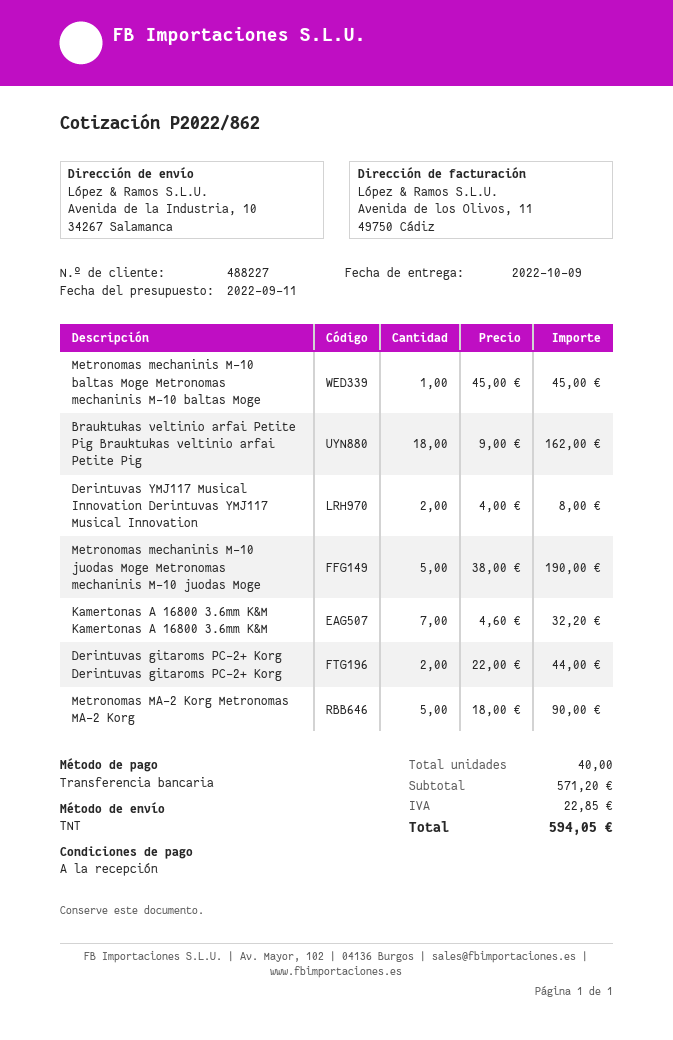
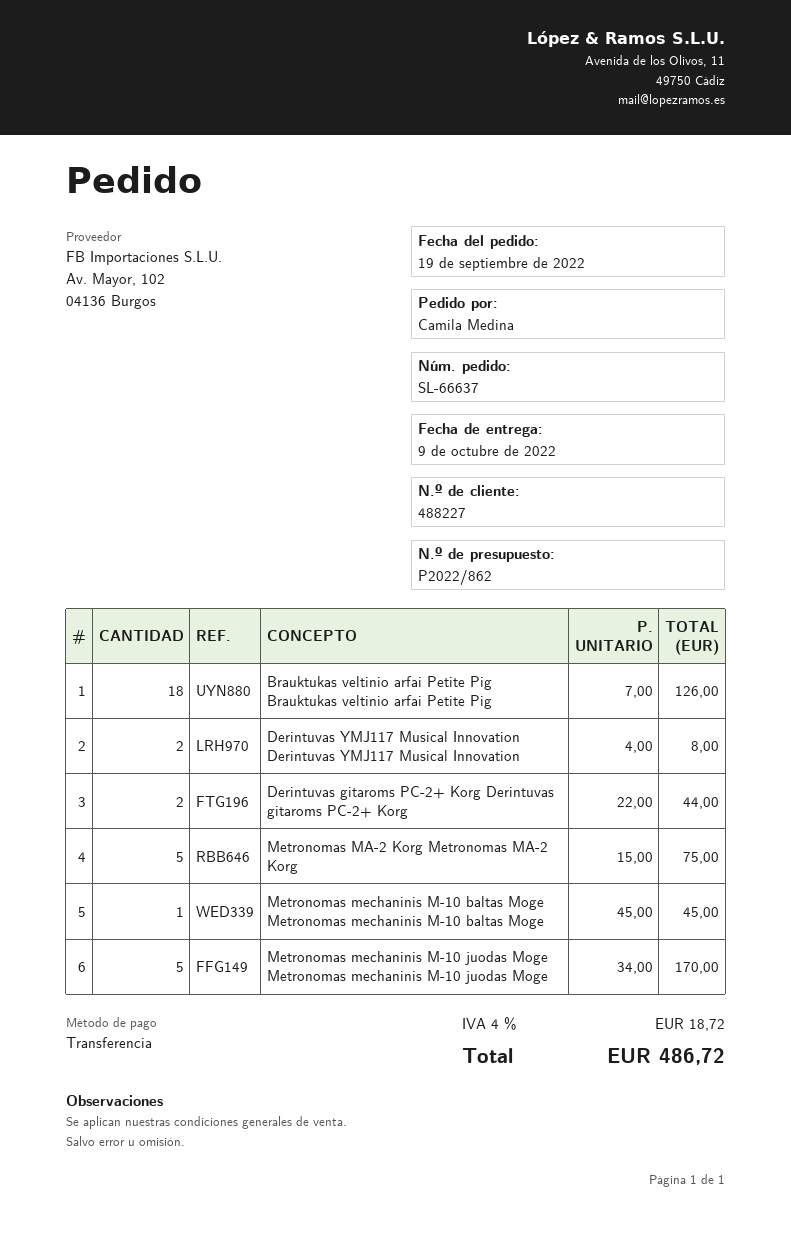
Brauktukas veltinio arfai Petite Pig Brauktukas veltinio arfai Petite Pig: 18 x 9.00 = 162.00 -> 18 x 7.00 = 126.00
Metronomas mechaninis M-10 juodas Moge Metronomas mechaninis M-10 juodas Moge: 5 x 38.00 = 190.00 -> 5 x 34.00 = 170.00
Kamertonas A 16800 3.6mm K&M Kamertonas A 16800 3.6mm K&M: 7 x 4.60 = 32.20 -> none
Metronomas MA-2 Korg Metronomas MA-2 Korg: 5 x 18.00 = 90.00 -> 5 x 15.00 = 75.00
tax: 22.85 -> 18.72
total: 594.05 -> 486.72

